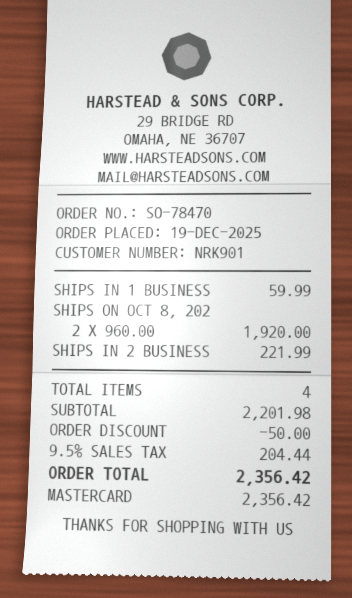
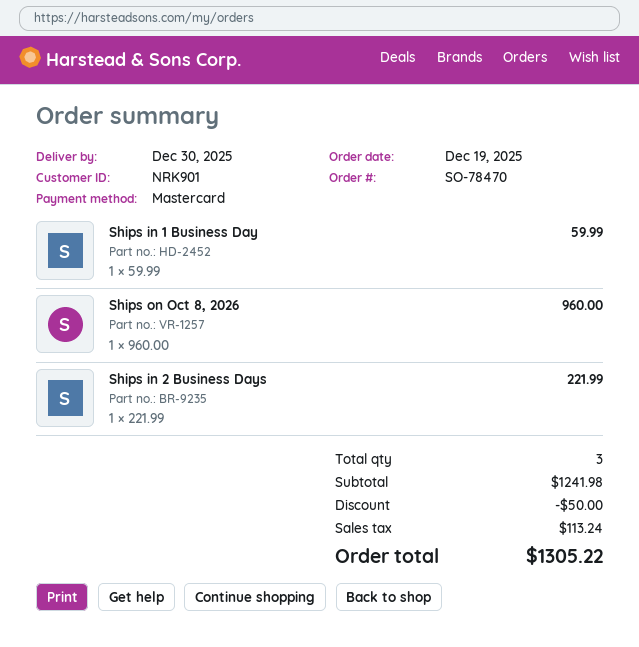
SHIPS ON OCT 8, 202: 2 x 960.00 = 1920.00 -> 1 x 960.00 = 960.00
total quantity: 4 -> 3
subtotal: 2201.98 -> 1241.98
tax: 204.44 -> 113.24
total: 2356.42 -> 1305.22

